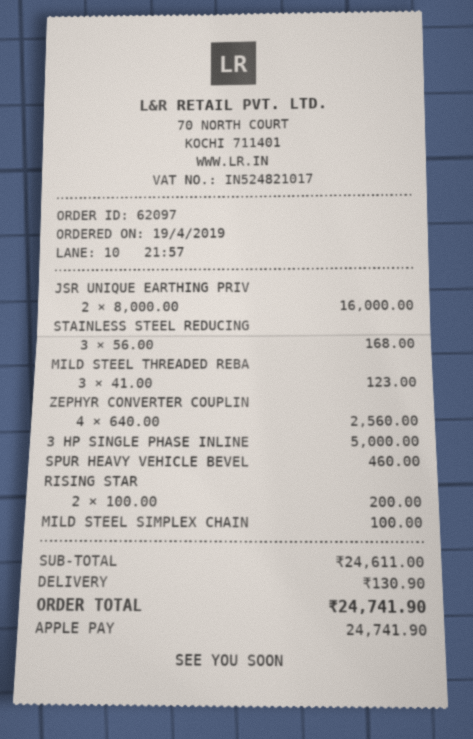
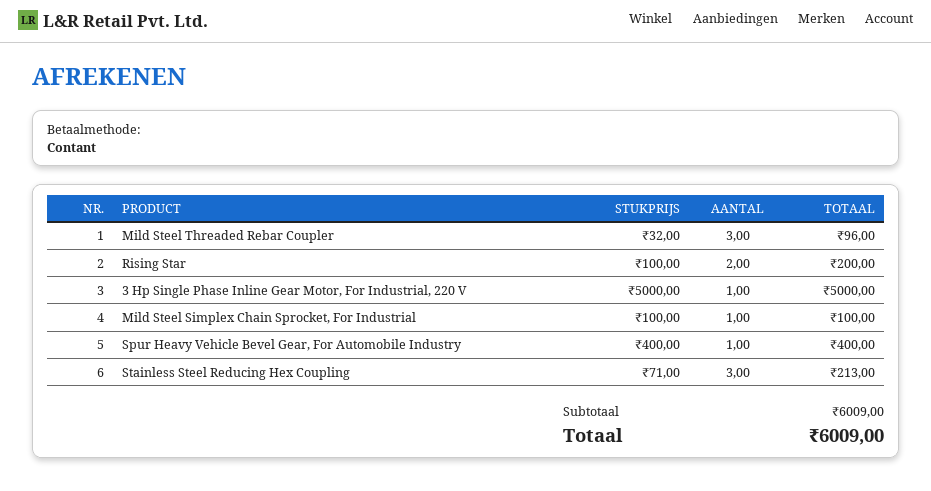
payment method: Apple Pay -> cash
JSR UNIQUE EARTHING PRIV: 2 x 8000.00 = 16000.00 -> none
STAINLESS STEEL REDUCING: 3 x 56.00 = 168.00 -> 3 x 71.00 = 213.00
MILD STEEL THREADED REBA: 3 x 41.00 = 123.00 -> 3 x 32.00 = 96.00
ZEPHYR CONVERTER COUPLIN: 4 x 640.00 = 2560.00 -> none
SPUR HEAVY VEHICLE BEVEL: 1 x 460.00 = 460.00 -> 1 x 400.00 = 400.00
subtotal: 24611.00 -> 6009.00
shipping: 130.90 -> none
total: 24741.90 -> 6009.00

